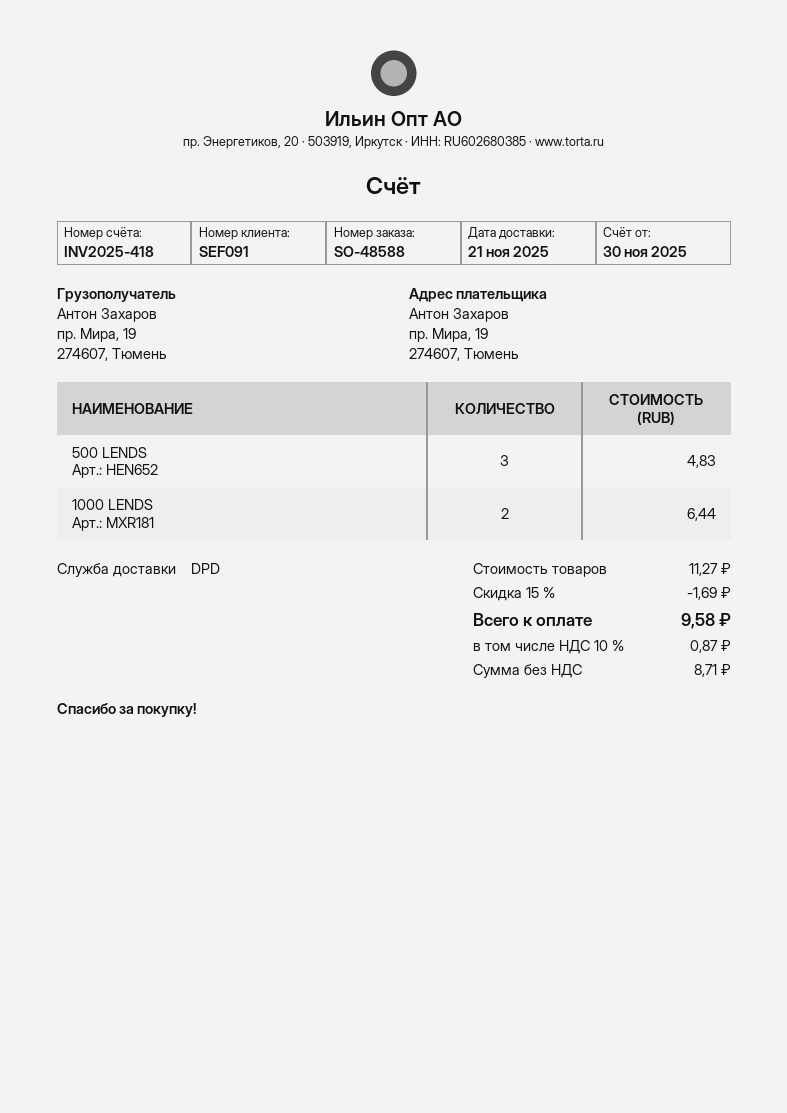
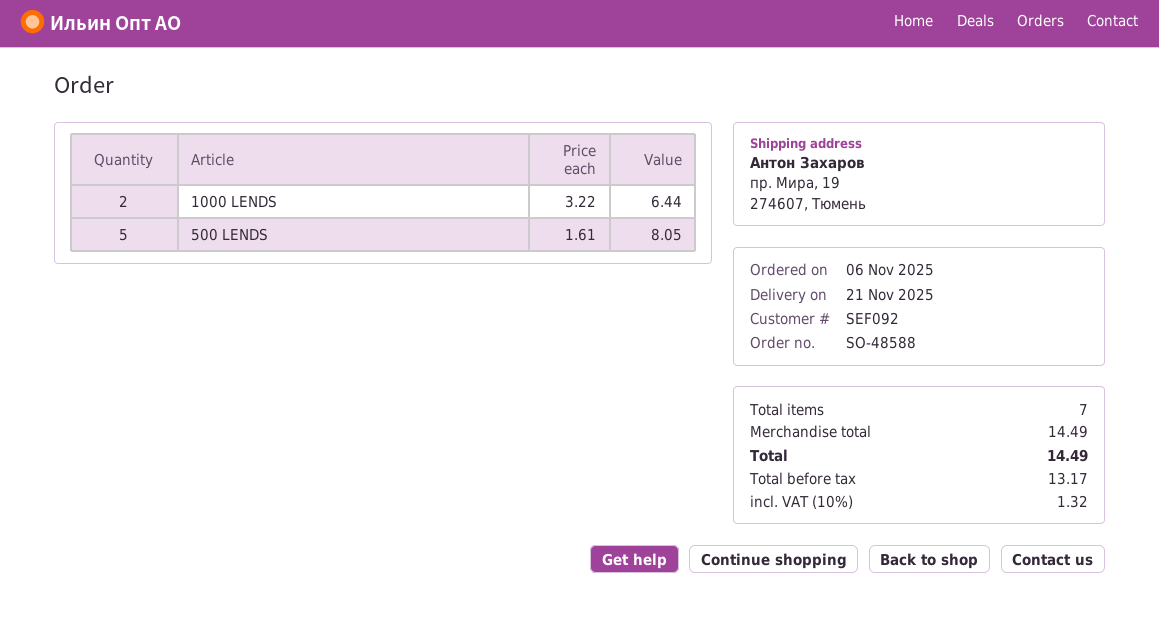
customer number: SEF091 -> SEF092
500 LENDS: 3 for 4.83 -> 5 for 8.05
subtotal: 11.27 -> 14.49
discount: 15% = 1.69 -> none
net: 8.71 -> 13.17
tax: 10% = 0.87 -> 10% = 1.32
total: 9.58 -> 14.49

